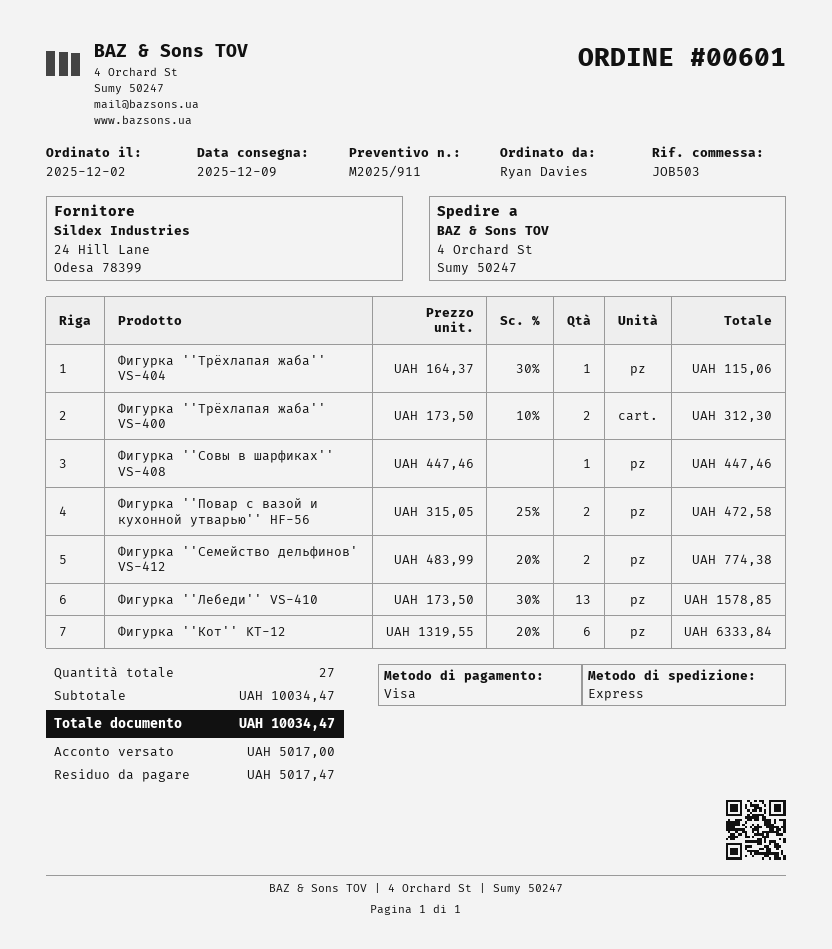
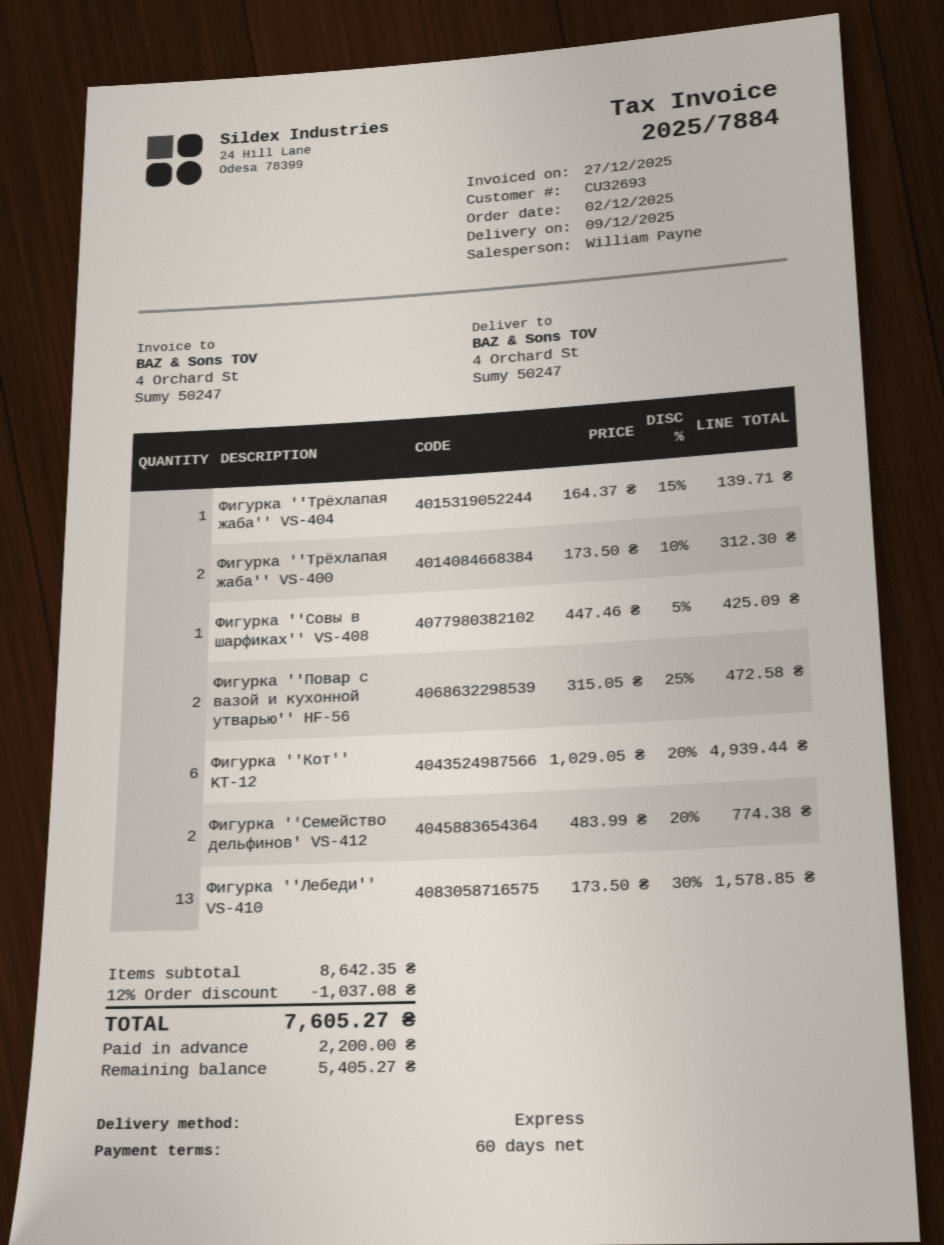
Фигурка ''Трёхлапая жаба'' VS-404: 1 x 164.37 - 30% = 115.06 -> 1 x 164.37 - 15% = 139.71
Фигурка ''Совы в шарфиках'' VS-408: 1 x 447.46 = 447.46 -> 1 x 447.46 - 5% = 425.09
Фигурка ''Кот'' KT-12: 6 x 1319.55 - 20% = 6333.84 -> 6 x 1029.05 - 20% = 4939.44
subtotal: 10034.47 -> 8642.35
discount: none -> 12% = 1037.08
total: 10034.47 -> 7605.27
deposit: 5017.00 -> 2200.00
balance: 5017.47 -> 5405.27

